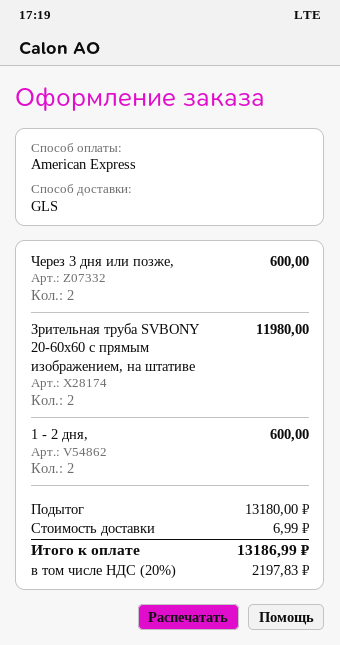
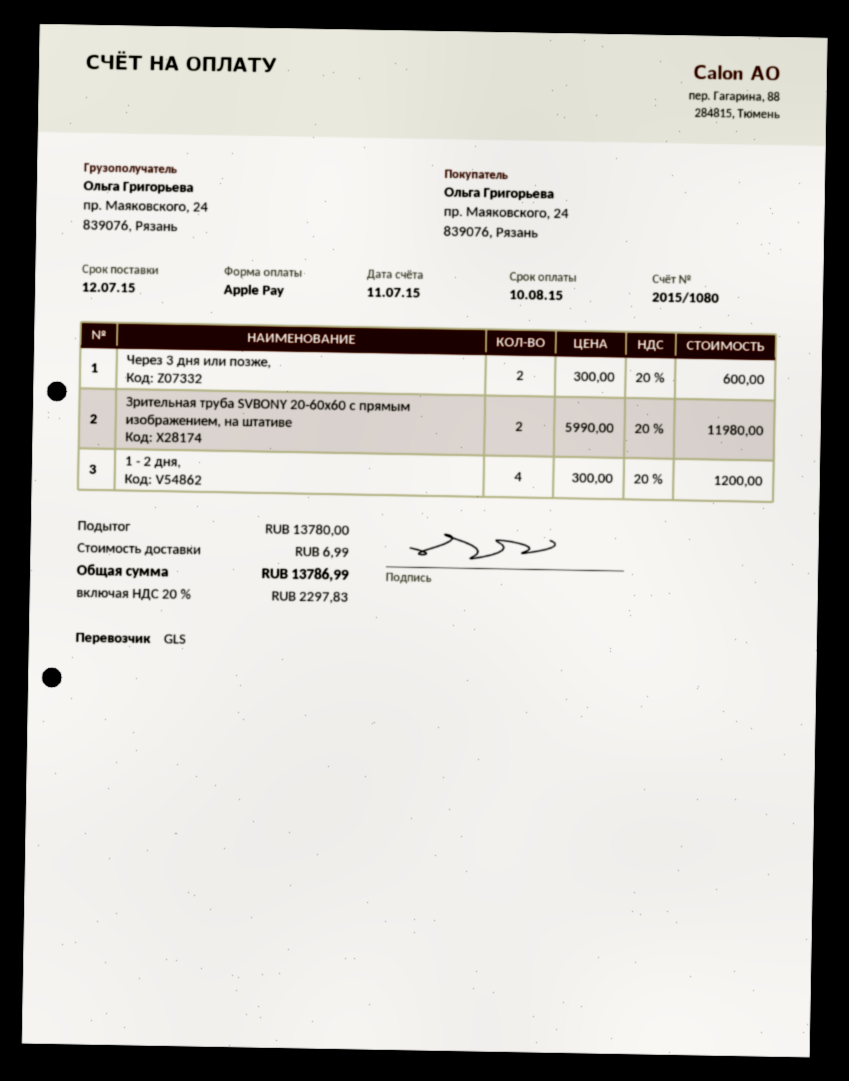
payment method: American Express -> Apple Pay
1 - 2 дня,: 2 for 600.00 -> 4 for 1200.00
subtotal: 13180.00 -> 13780.00
tax: 20% = 2197.83 -> 20% = 2297.83
total: 13186.99 -> 13786.99

